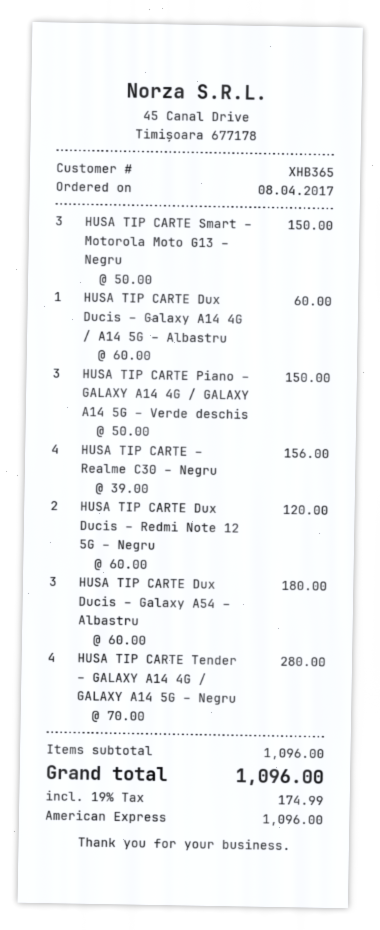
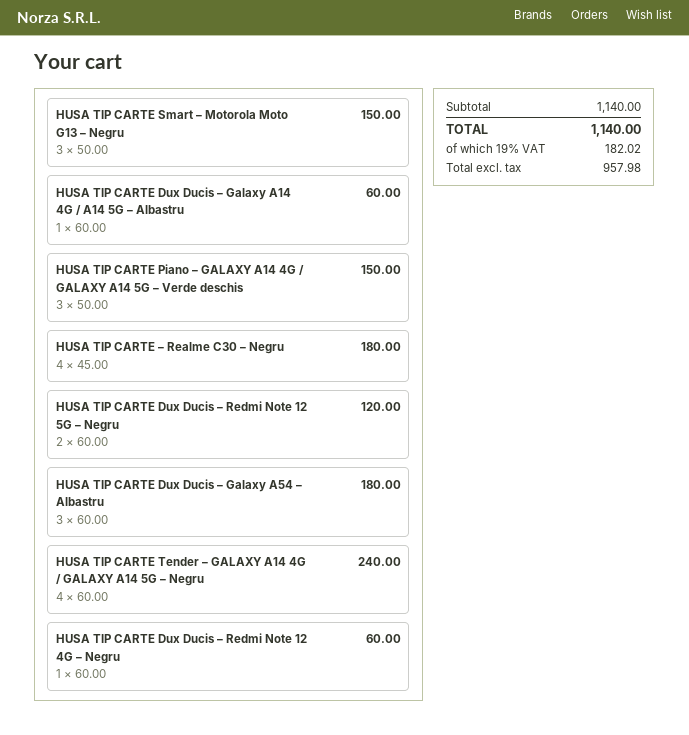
HUSA TIP CARTE – Realme C30 – Negru: 4 x 39.00 = 156.00 -> 4 x 45.00 = 180.00
HUSA TIP CARTE Tender – GALAXY A14 4G / GALAXY A14 5G – Negru: 4 x 70.00 = 280.00 -> 4 x 60.00 = 240.00
HUSA TIP CARTE Dux Ducis – Redmi Note 12 4G – Negru: none -> 1 x 60.00 = 60.00
subtotal: 1096.00 -> 1140.00
tax: 19% = 174.99 -> 19% = 182.02
total: 1096.00 -> 1140.00

